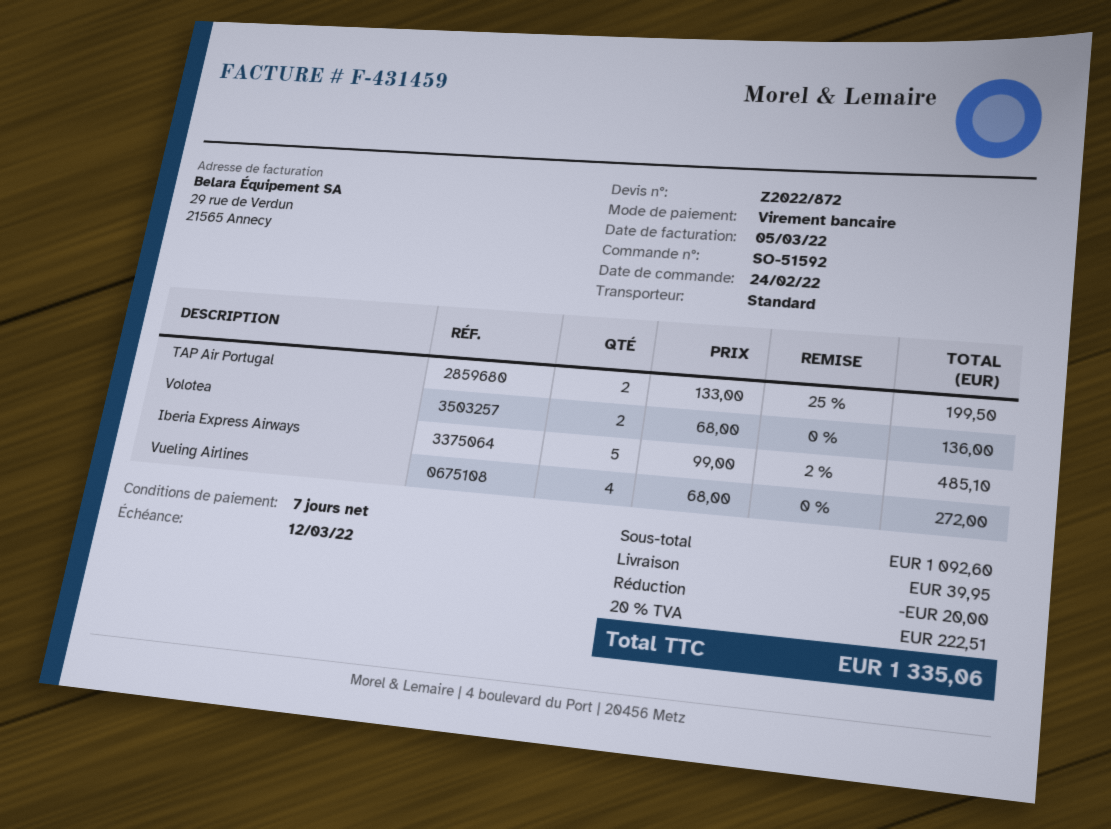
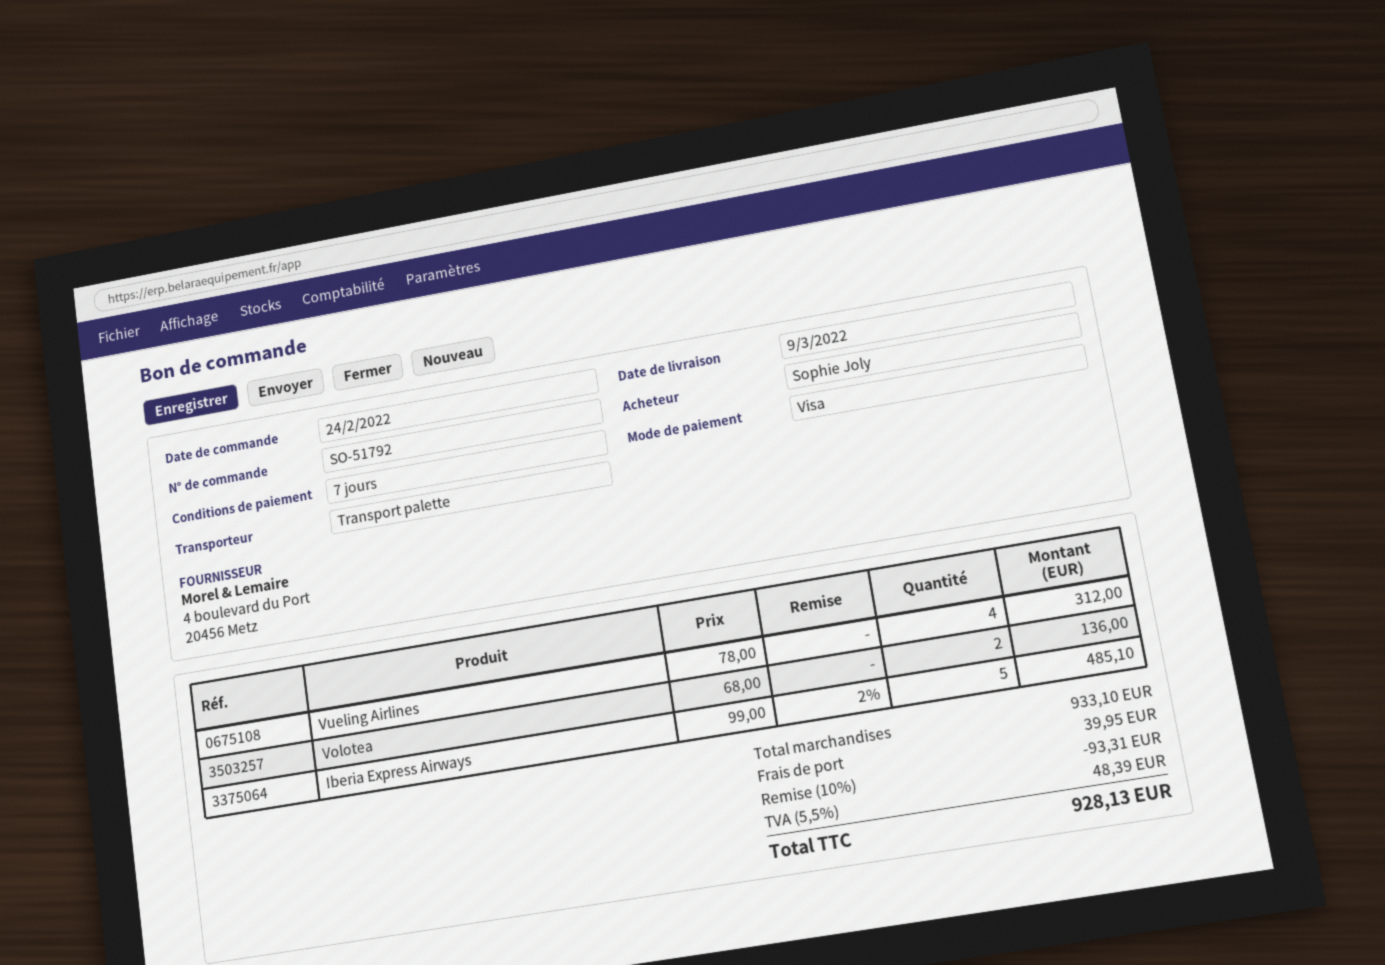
order number: SO-51592 -> SO-51792
payment method: bank transfer -> Visa
shipping method: standard -> pallet freight
TAP Air Portugal: 2 x 133.00 - 25% = 199.50 -> none
Vueling Airlines: 4 x 68.00 = 272.00 -> 4 x 78.00 = 312.00
subtotal: 1092.60 -> 933.10
discount: 20.00 -> 93.31
tax: 20% = 222.51 -> 5.5% = 48.39
total: 1335.06 -> 928.13

